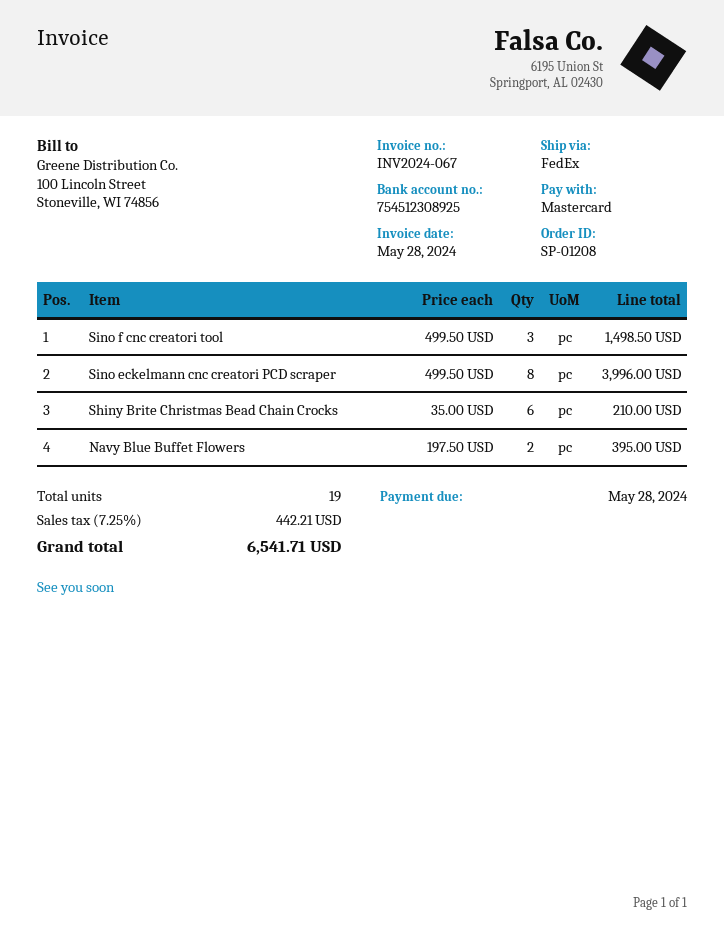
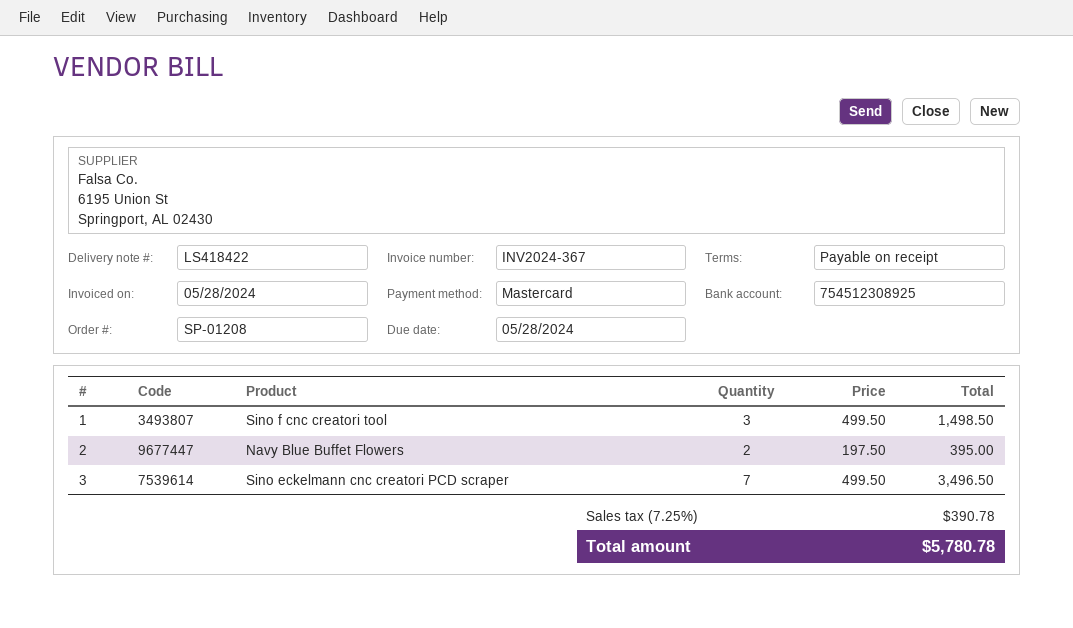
invoice number: INV2024-067 -> INV2024-367
Sino eckelmann cnc creatori PCD scraper: 8 x 499.50 = 3996.00 -> 7 x 499.50 = 3496.50
Shiny Brite Christmas Bead Chain Crocks: 6 x 35.00 = 210.00 -> none
tax: 7.25% = 442.21 -> 7.25% = 390.78
total: 6541.71 -> 5780.78

